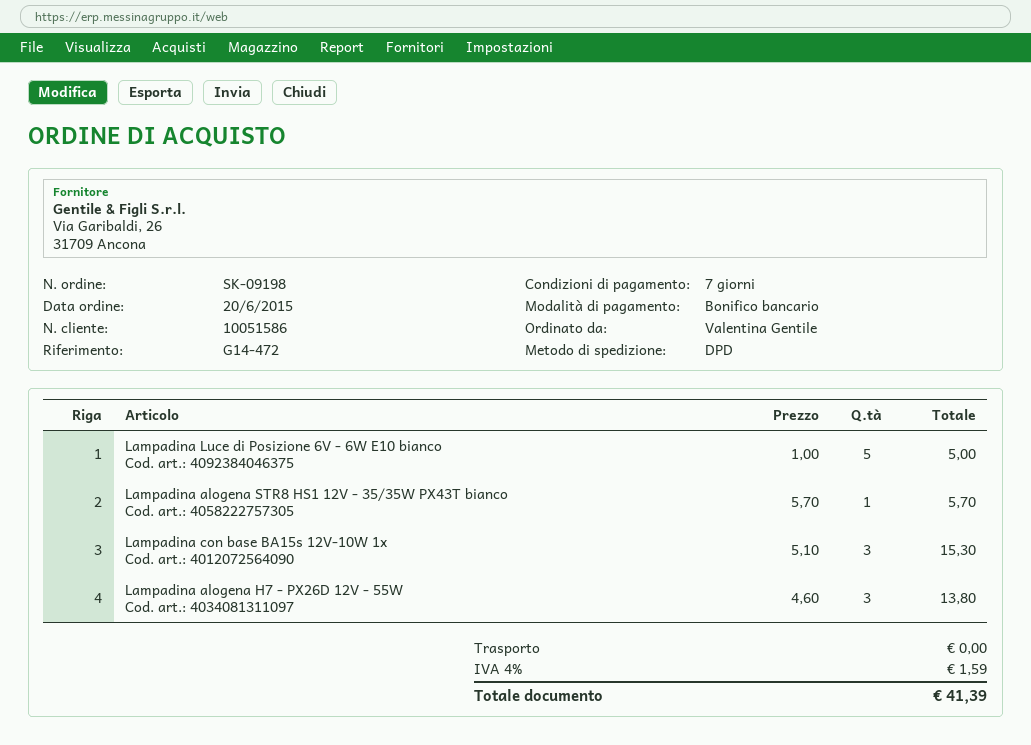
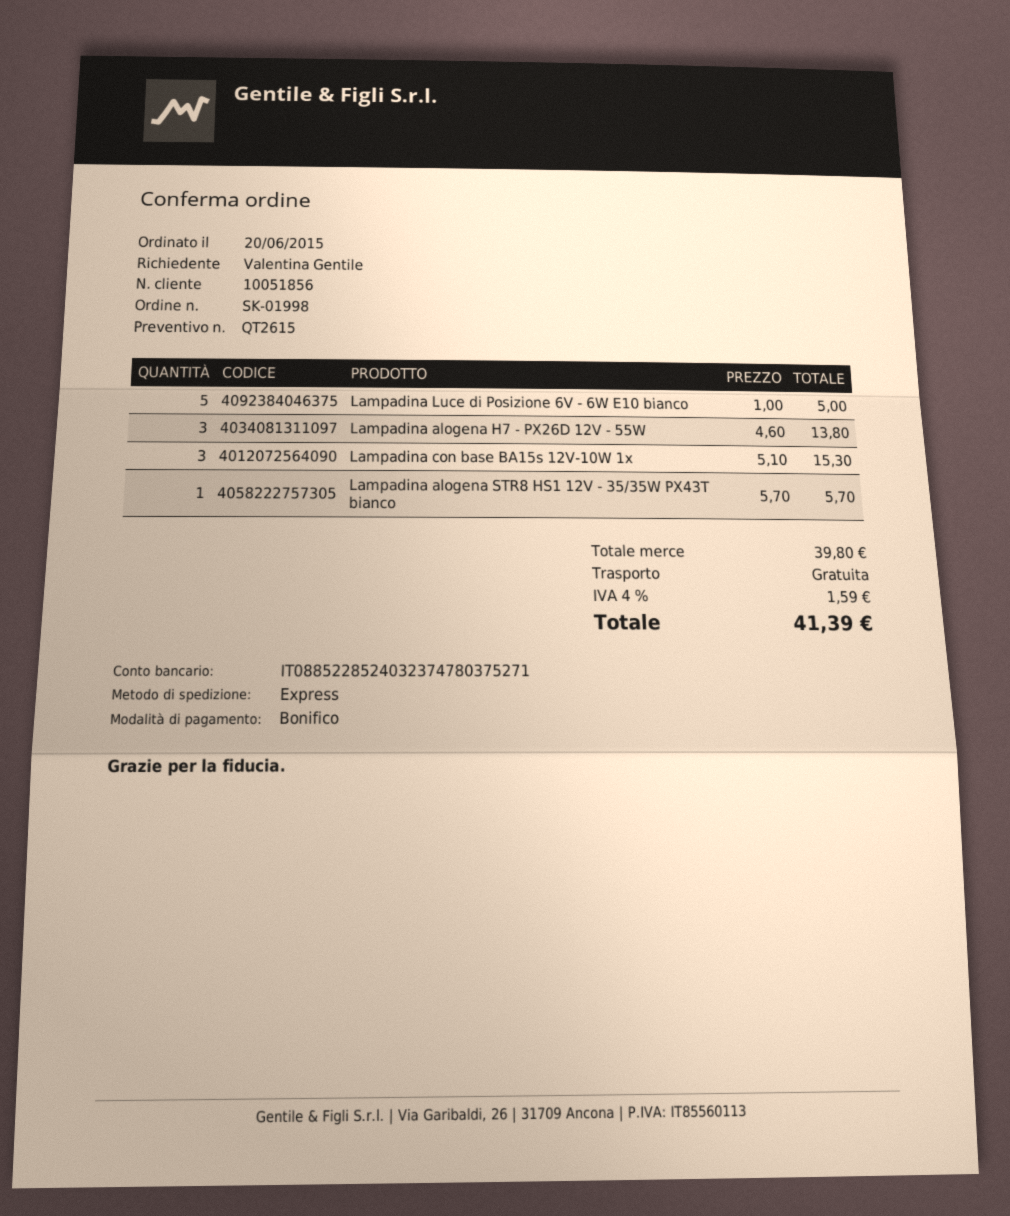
order number: SK-09198 -> SK-01998
customer number: 10051586 -> 10051856
shipping method: DPD -> express

